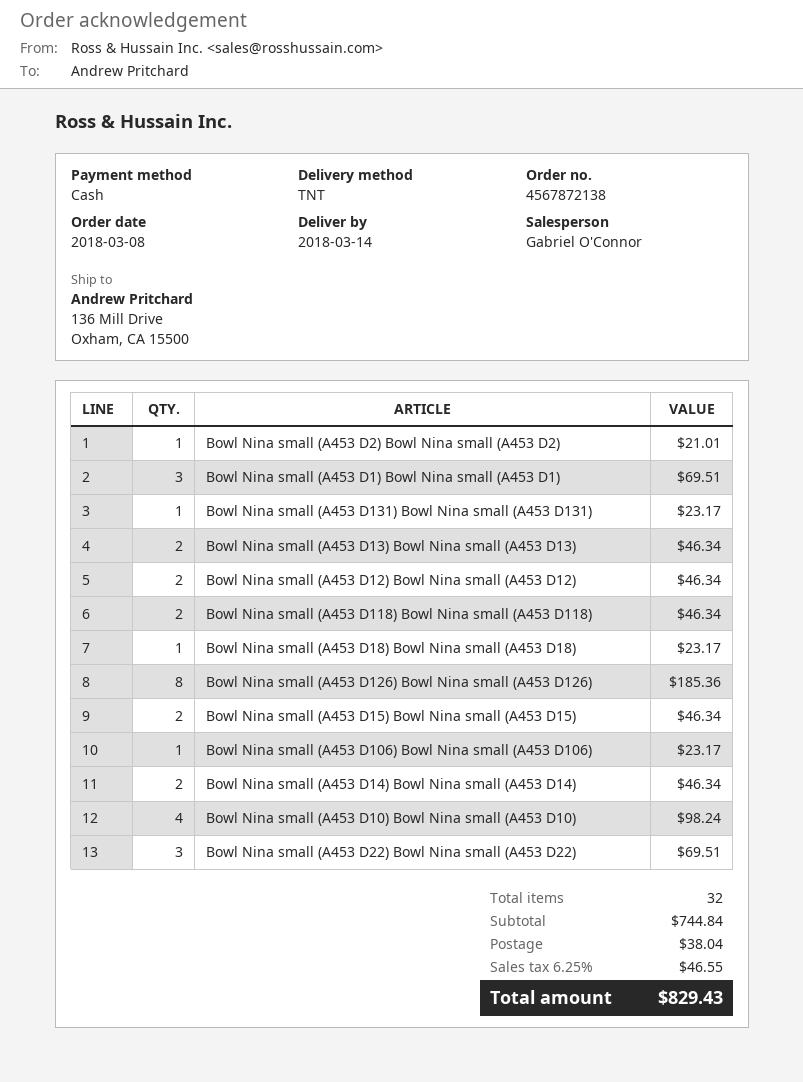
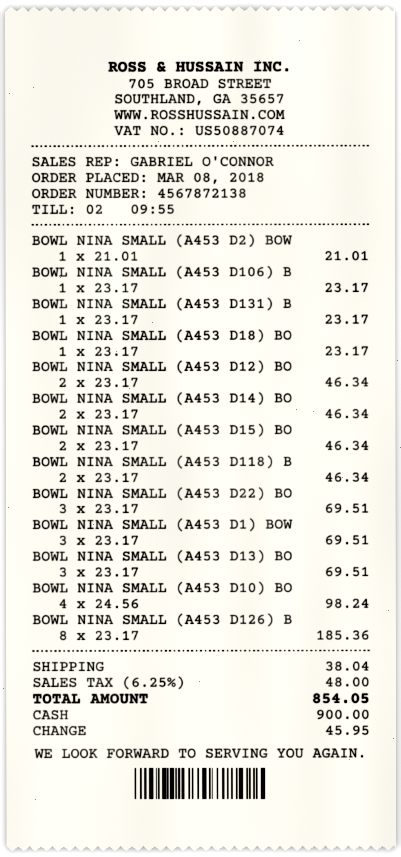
Bowl Nina small (A453 D13) Bowl Nina small (A453 D13): 2 for 46.34 -> 3 for 69.51
tax: 6.25% = 46.55 -> 6.25% = 48.00
total: 829.43 -> 854.05

